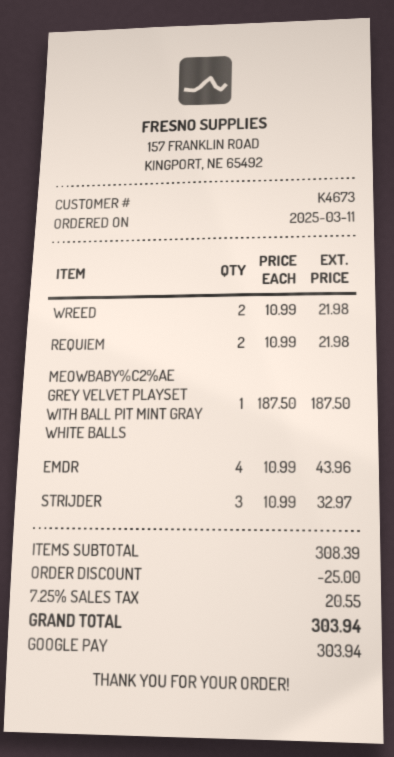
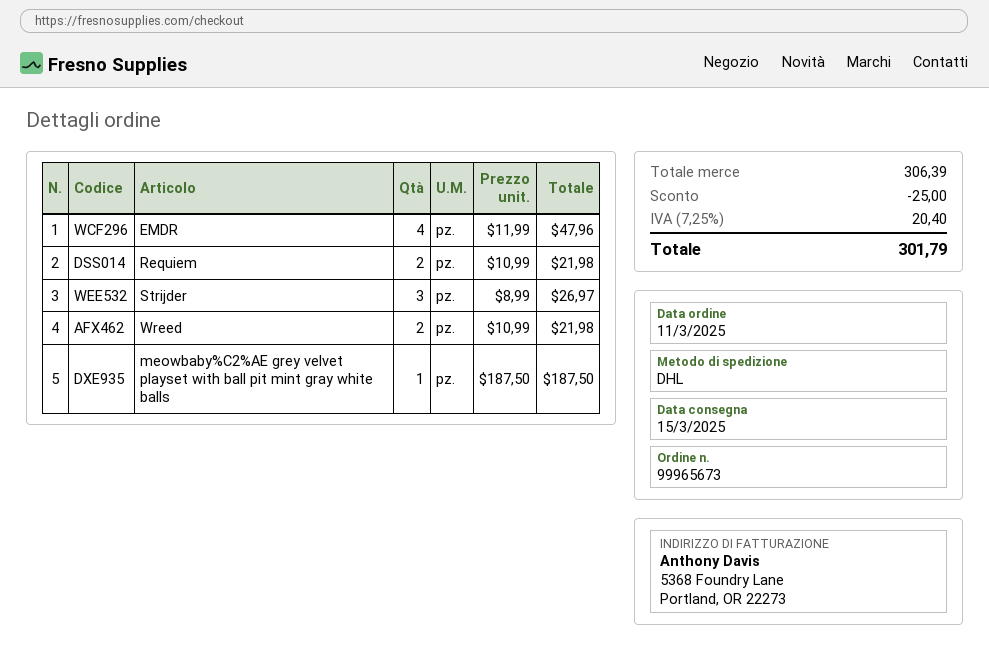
EMDR: 4 x 10.99 = 43.96 -> 4 x 11.99 = 47.96
STRIJDER: 3 x 10.99 = 32.97 -> 3 x 8.99 = 26.97
subtotal: 308.39 -> 306.39
tax: 7.25% = 20.55 -> 7.25% = 20.40
total: 303.94 -> 301.79

